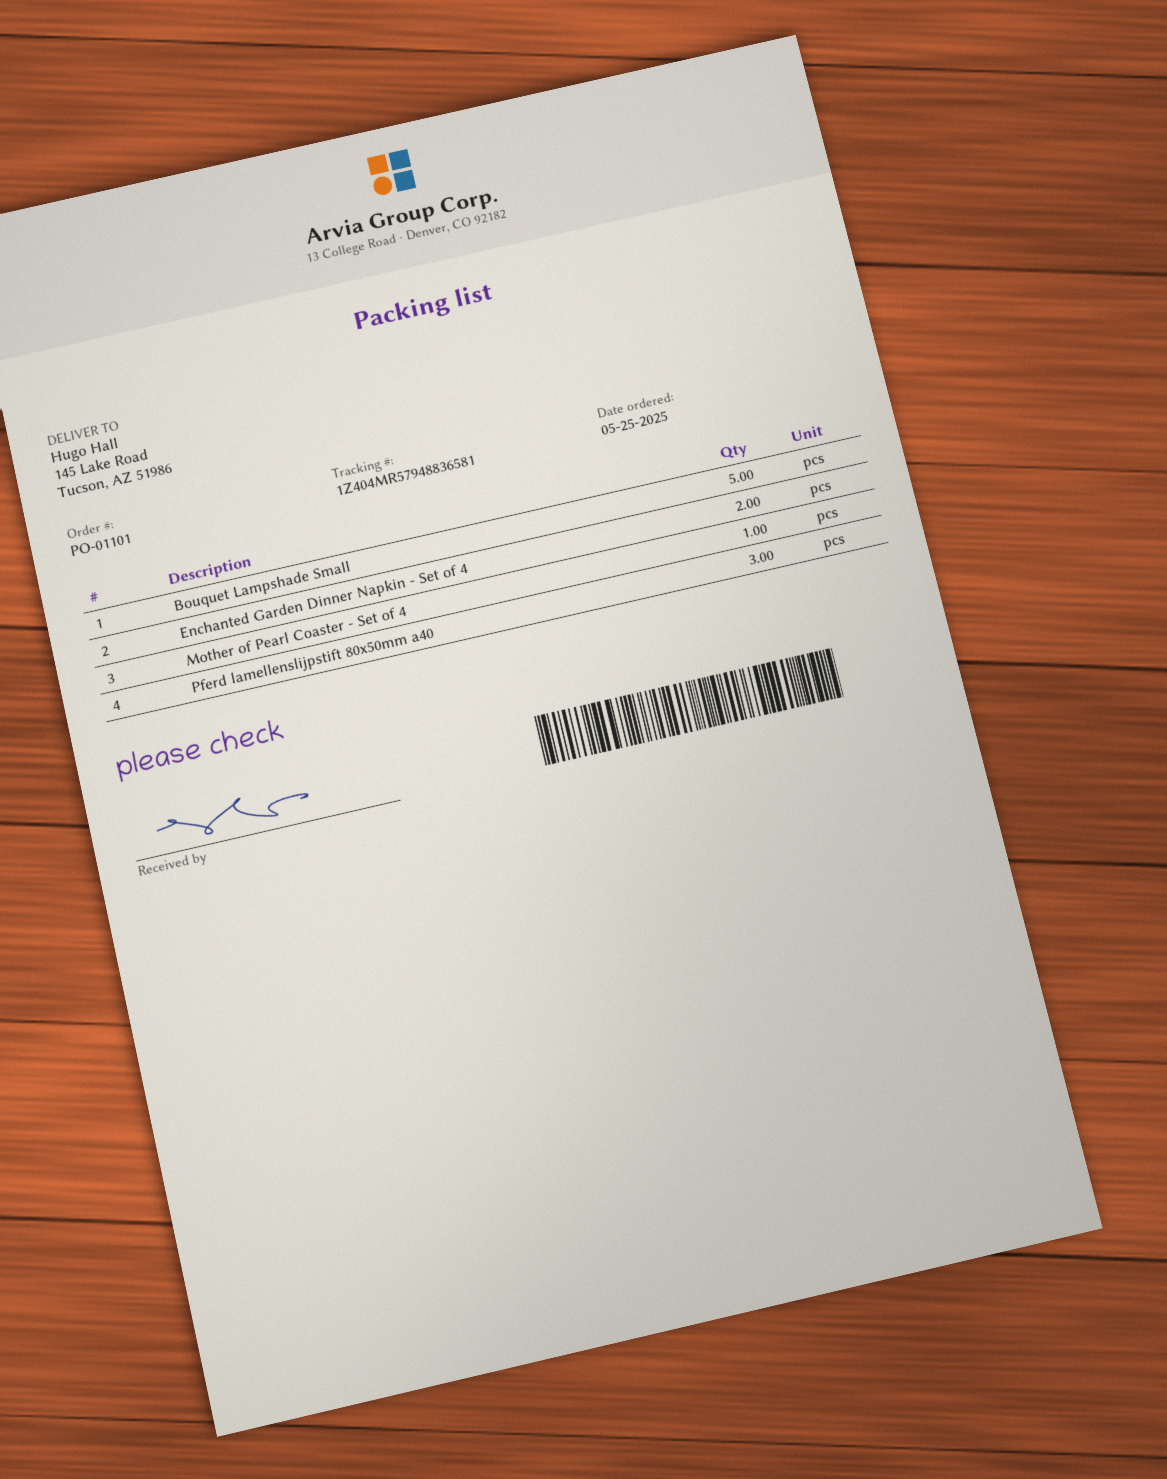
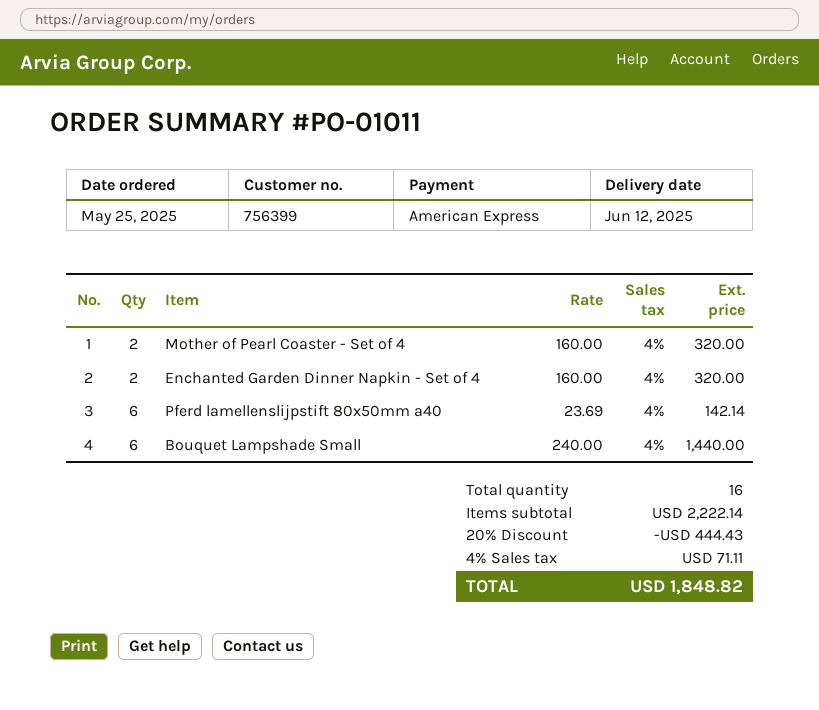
order number: PO-01101 -> PO-01011
Bouquet Lampshade Small: 5 -> 6
Mother of Pearl Coaster - Set of 4: 1 -> 2
Pferd lamellenslijpstift 80x50mm a40: 3 -> 6

